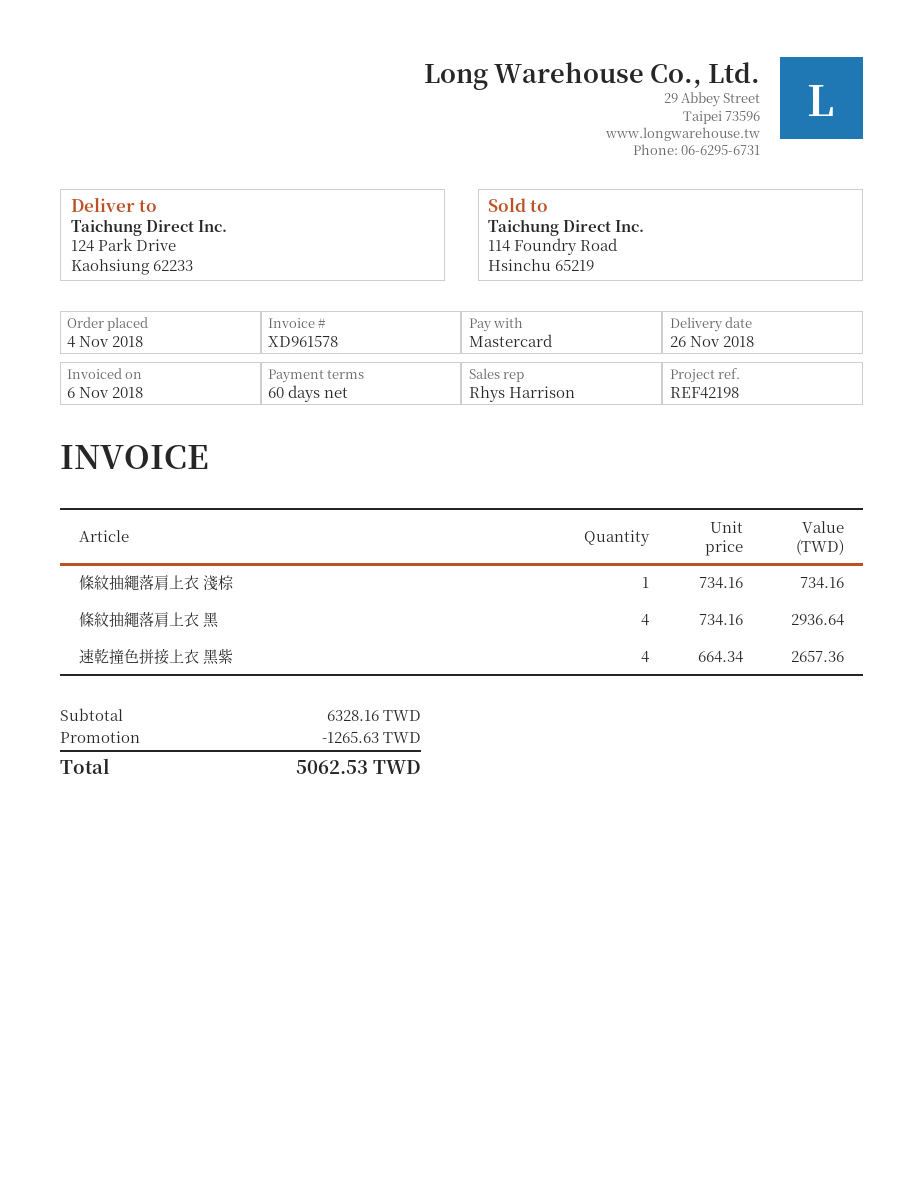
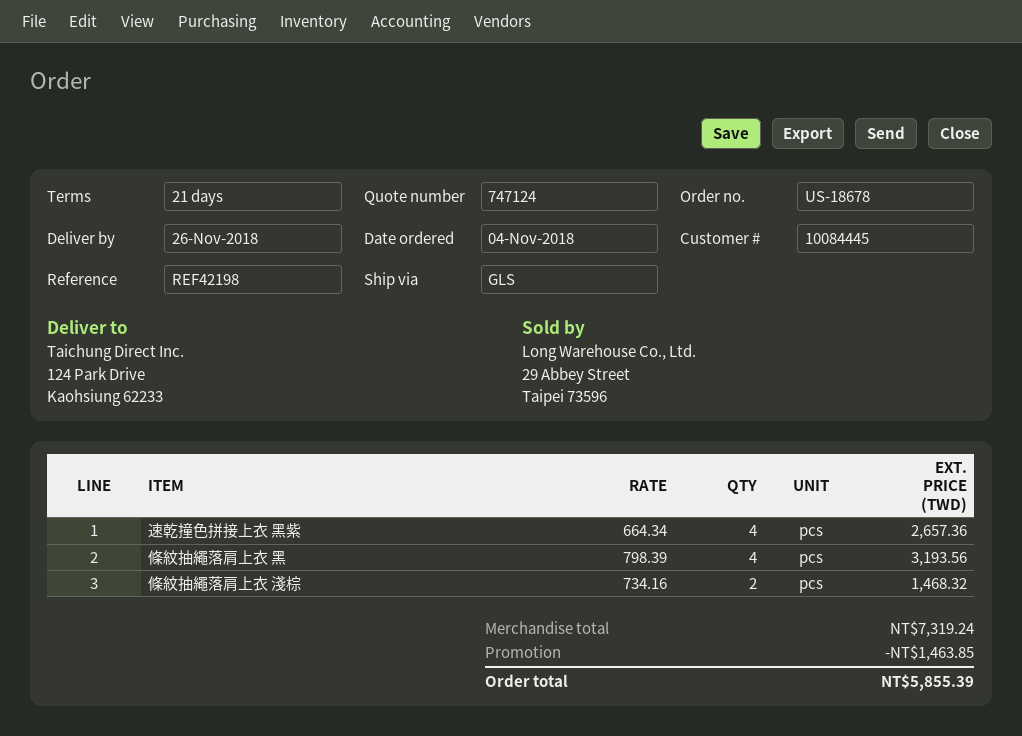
payment terms: 60 days -> 21 days
條紋抽繩落肩上衣 淺棕: 1 x 734.16 = 734.16 -> 2 x 734.16 = 1468.32
條紋抽繩落肩上衣 黑: 4 x 734.16 = 2936.64 -> 4 x 798.39 = 3193.56
subtotal: 6328.16 -> 7319.24
discount: 1265.63 -> 1463.85
total: 5062.53 -> 5855.39

